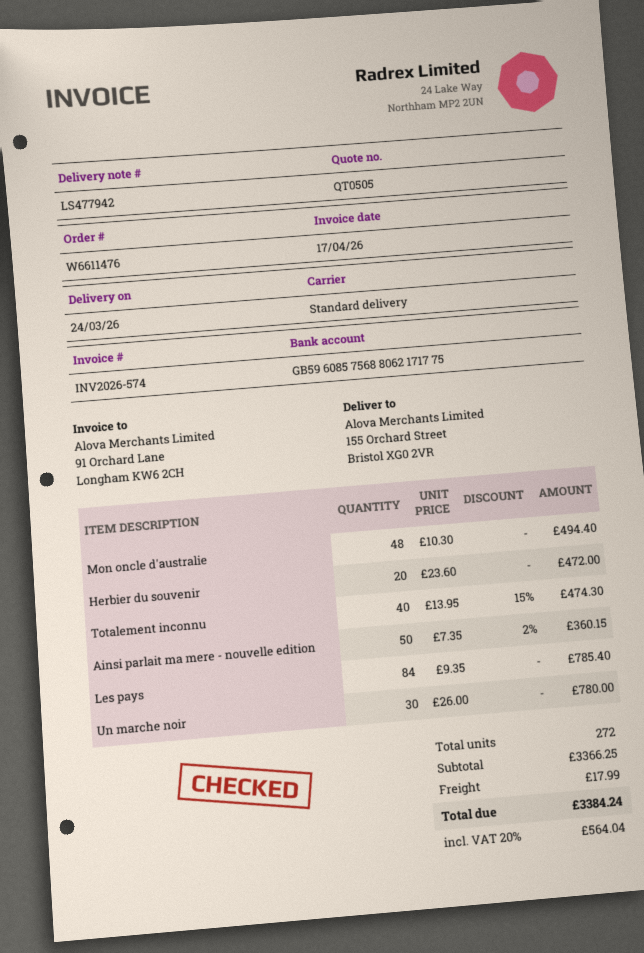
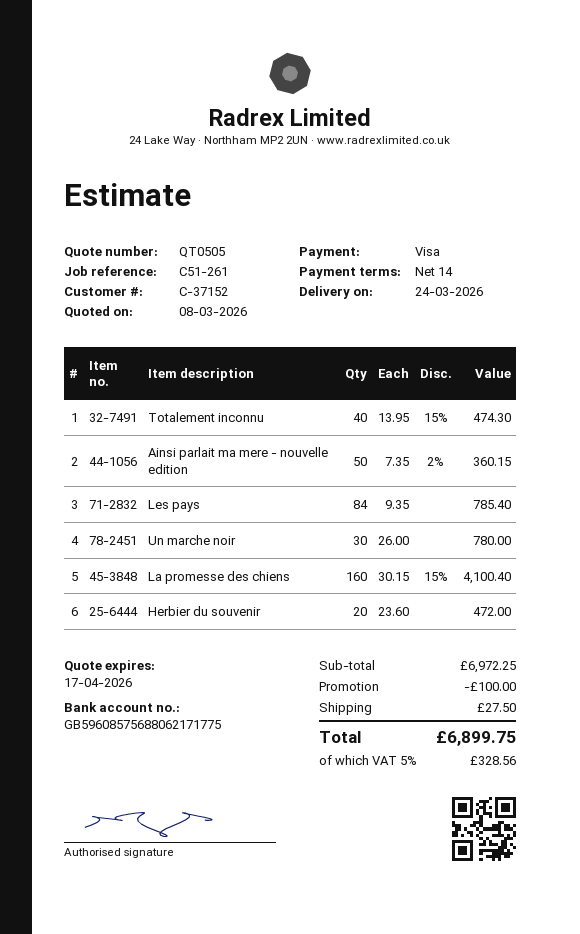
Mon oncle d'australie: 48 x 10.30 = 494.40 -> none
La promesse des chiens: none -> 160 x 30.15 - 15% = 4100.40
subtotal: 3366.25 -> 6972.25
discount: none -> 100.00
shipping: 17.99 -> 27.50
tax: 20% = 564.04 -> 5% = 328.56
total: 3384.24 -> 6899.75

